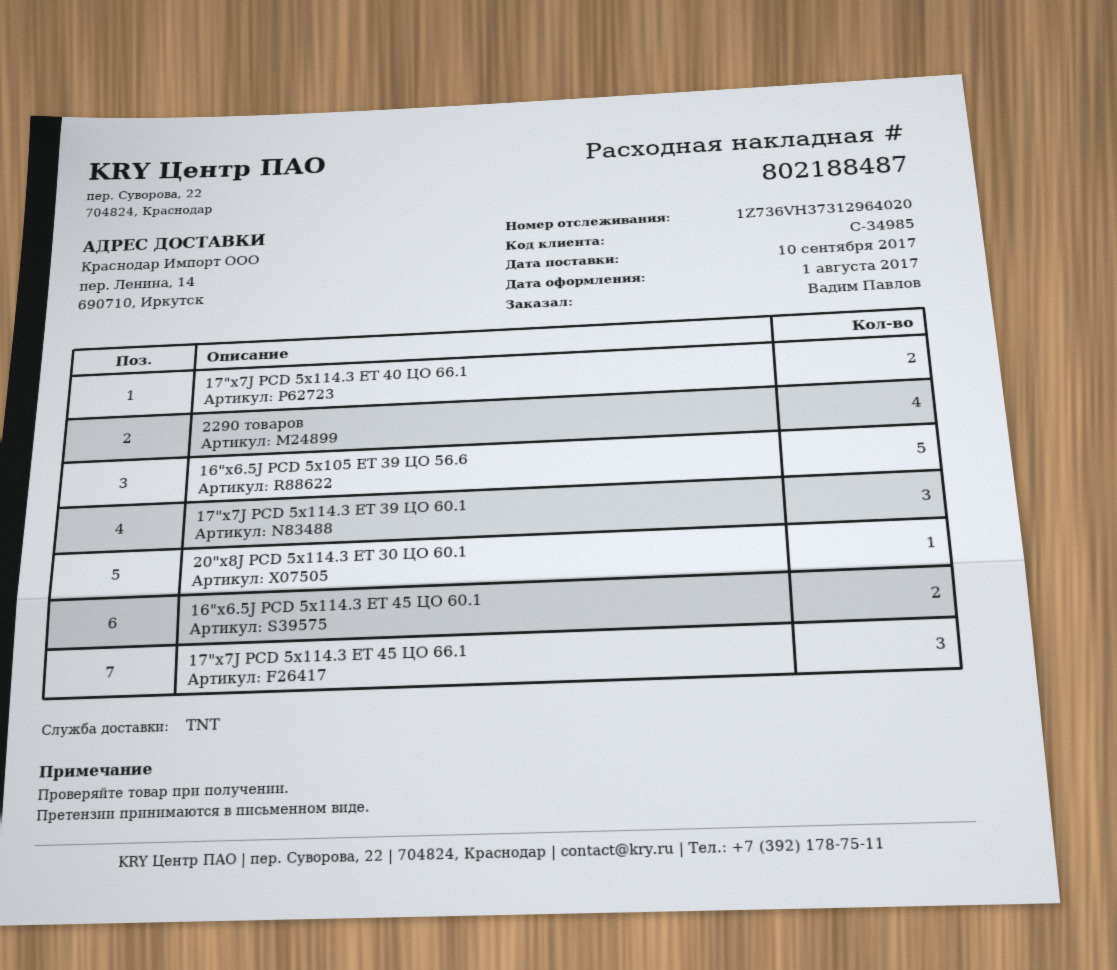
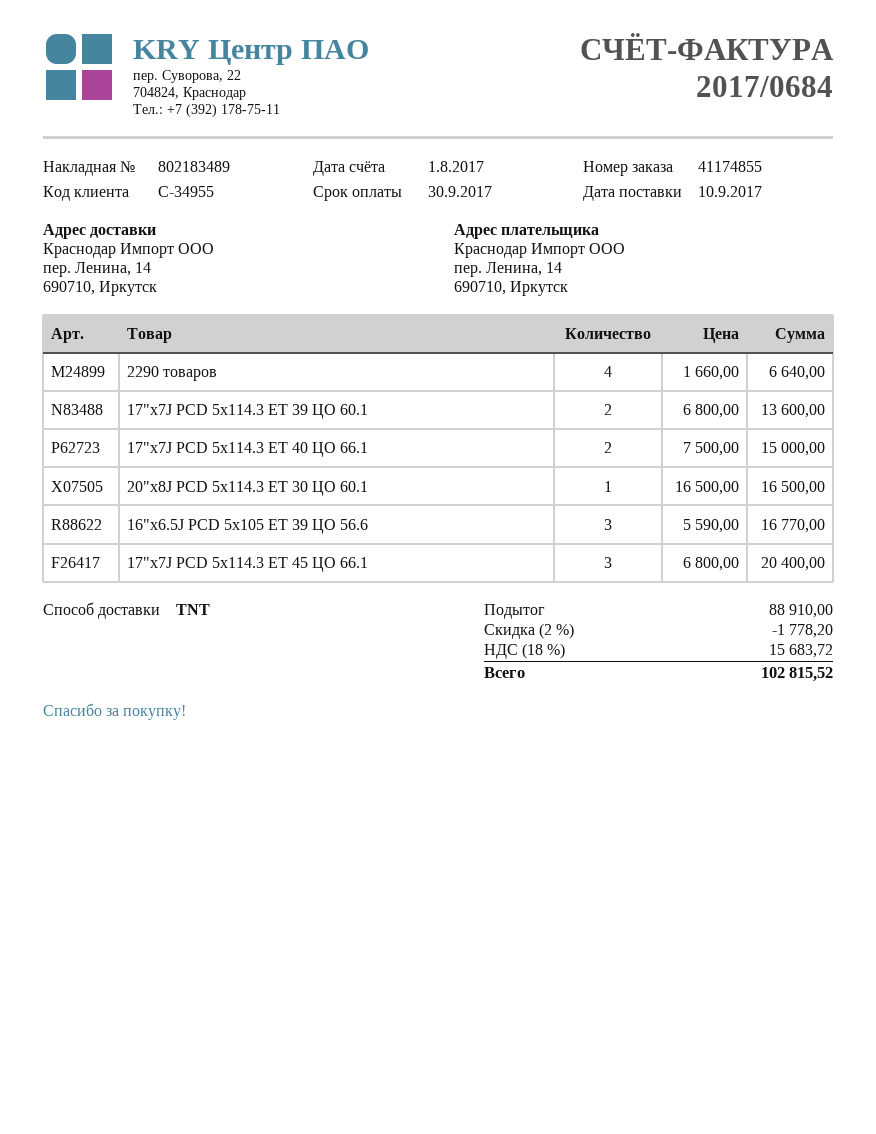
delivery note number: 802188487 -> 802183489
customer number: C-34985 -> C-34955
16"x6.5J PCD 5x105 ЕТ 39 ЦО 56.6: 5 -> 3
17"x7J PCD 5x114.3 ЕТ 39 ЦО 60.1: 3 -> 2
16"x6.5J PCD 5x114.3 ЕТ 45 ЦО 60.1: 2 -> none

